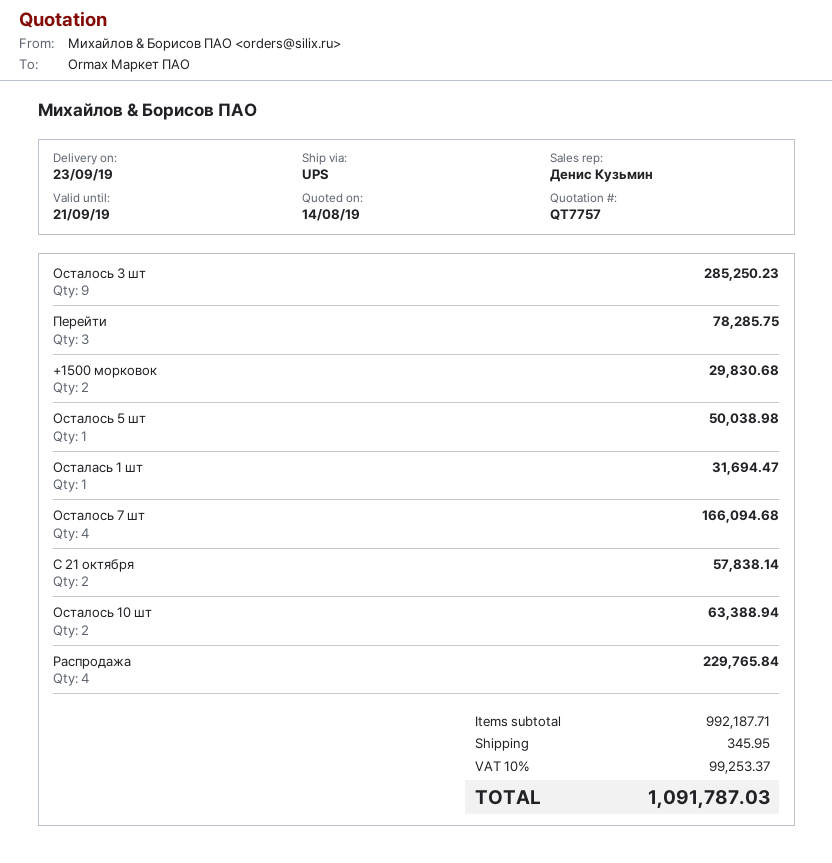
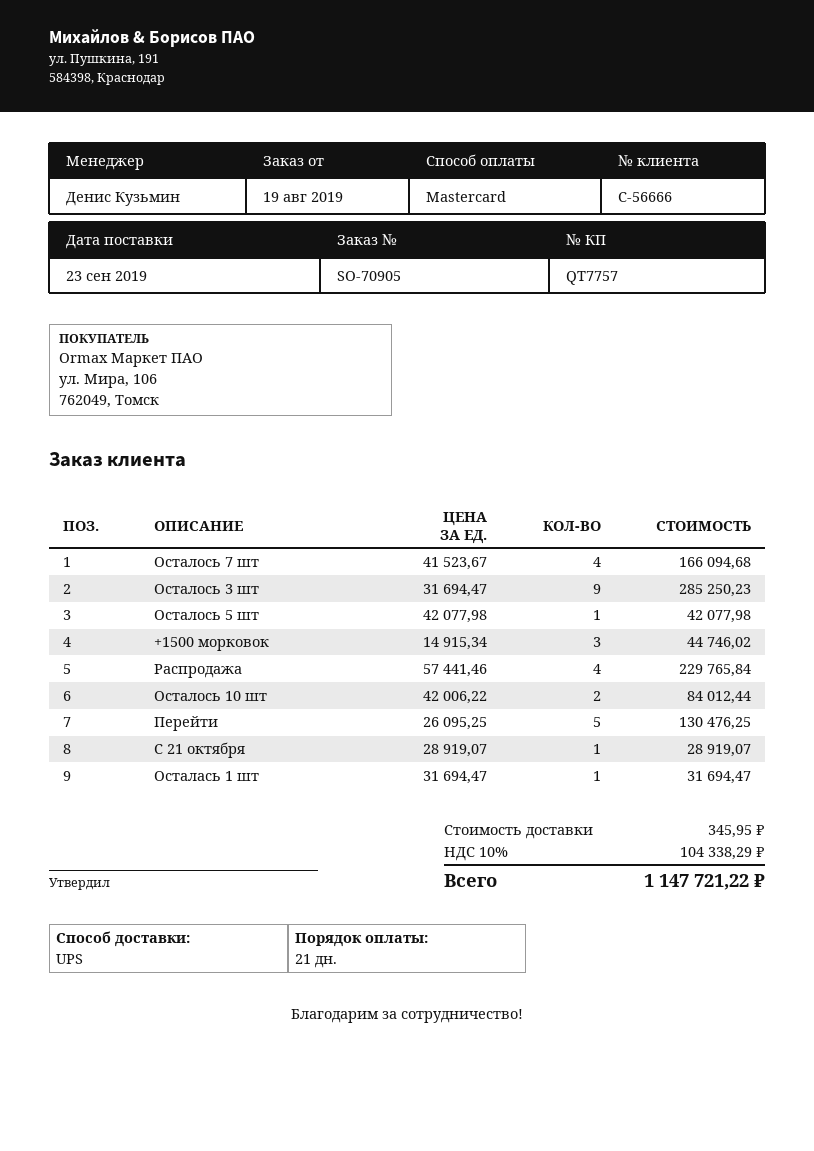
Перейти: 3 for 78285.75 -> 5 for 130476.25
+1500 морковок: 2 for 29830.68 -> 3 for 44746.02
Осталось 5 шт: 1 for 50038.98 -> 1 for 42077.98
С 21 октября: 2 for 57838.14 -> 1 for 28919.07
Осталось 10 шт: 2 for 63388.94 -> 2 for 84012.44
tax: 10% = 99253.37 -> 10% = 104338.29
total: 1091787.03 -> 1147721.22

